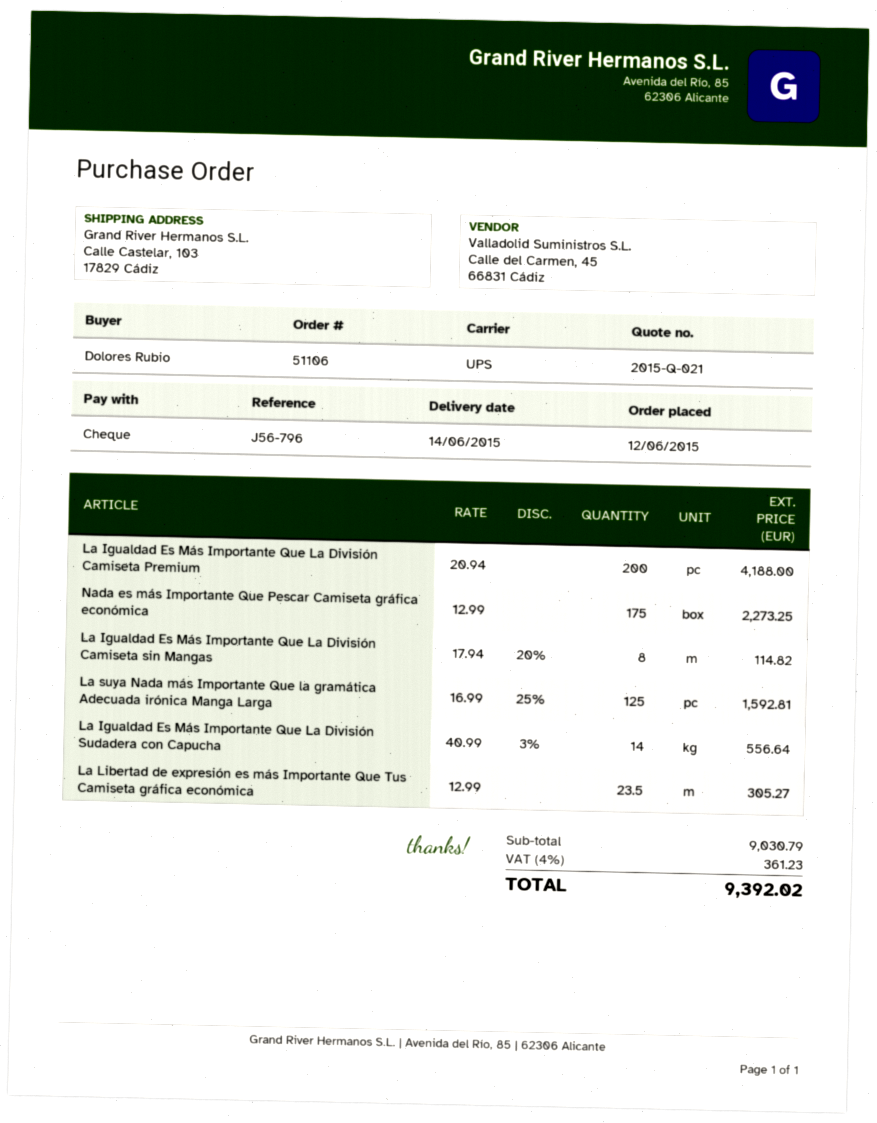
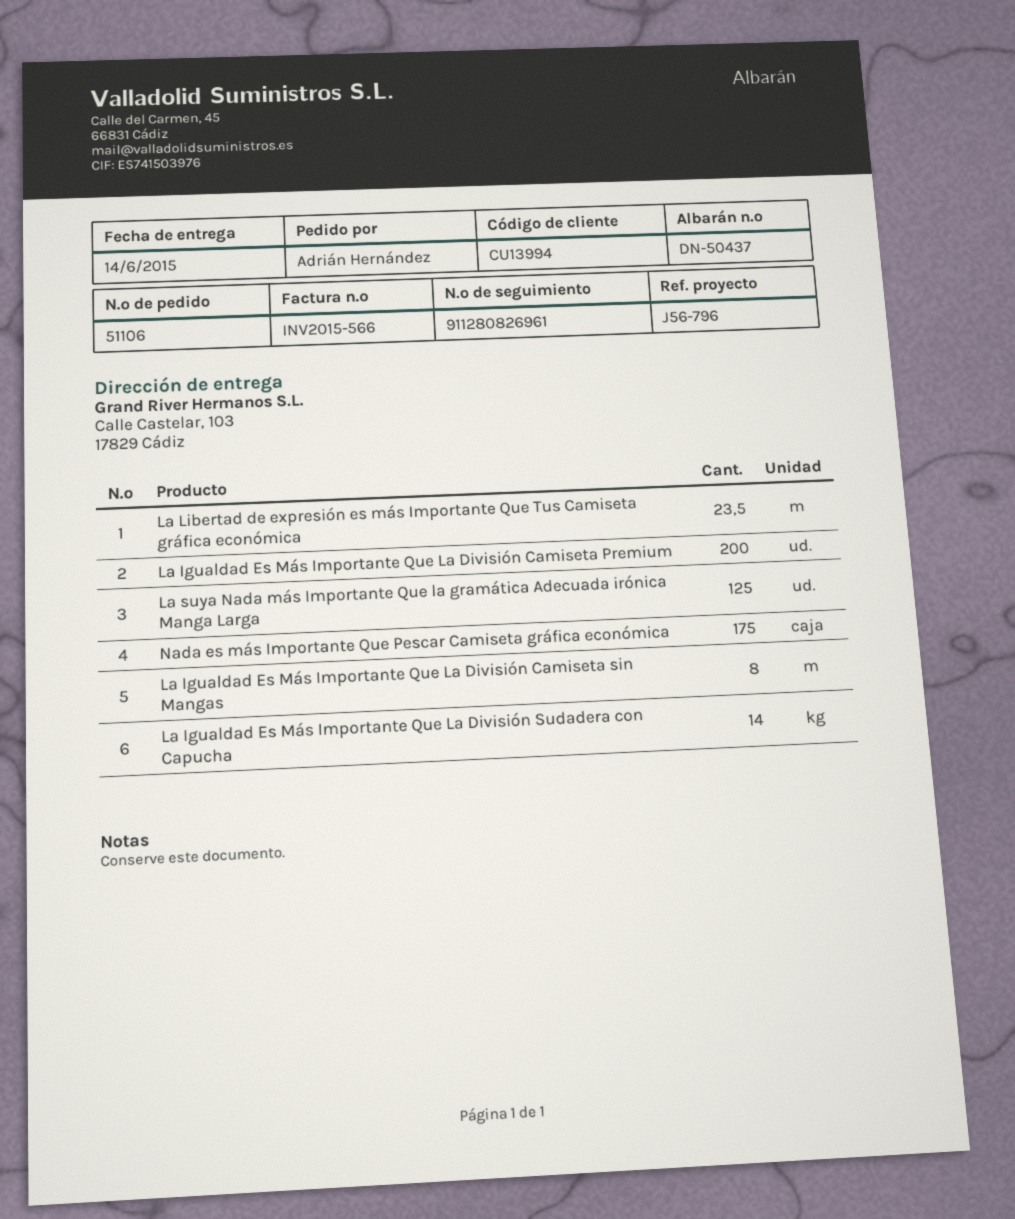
ordered by: Dolores Rubio -> Adrián Hernández

